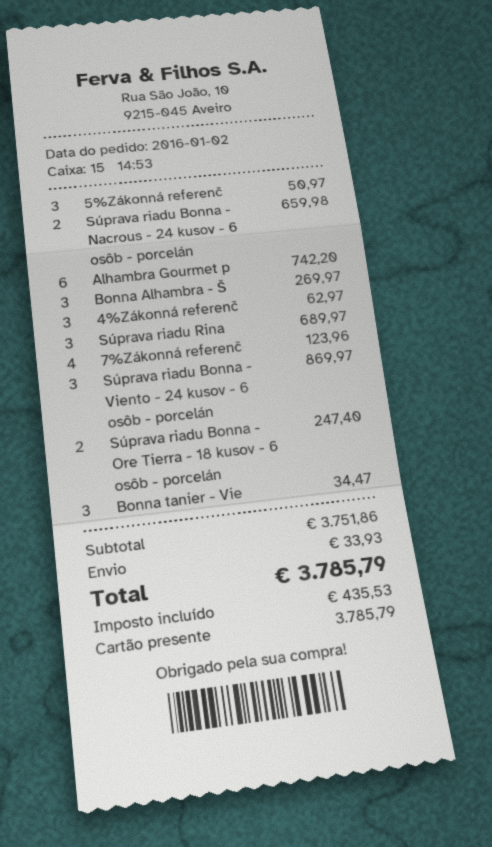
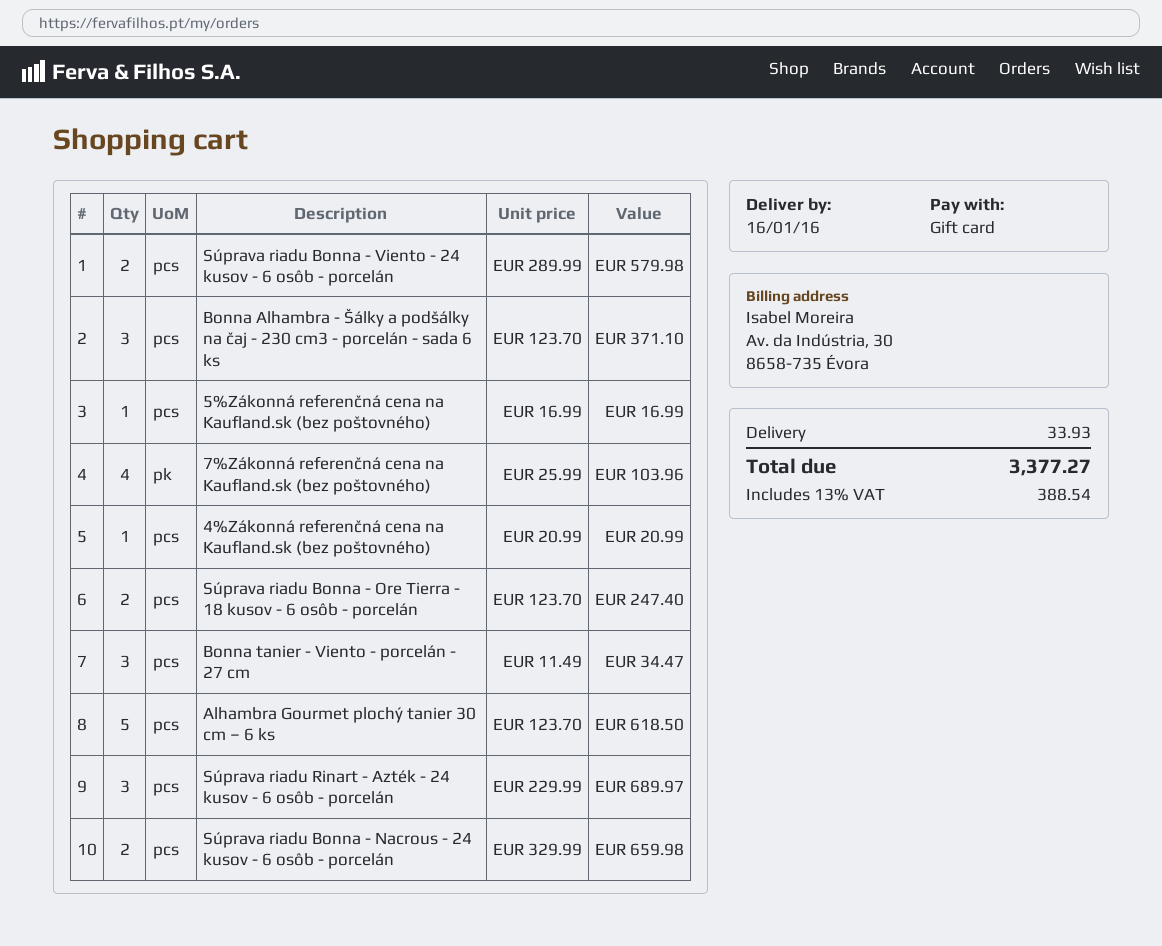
5%Zákonná referenč: 3 for 50.97 -> 1 for 16.99
Alhambra Gourmet p: 6 for 742.20 -> 5 for 618.50
Bonna Alhambra - Š: 3 for 269.97 -> 3 for 371.10
4%Zákonná referenč: 3 for 62.97 -> 1 for 20.99
7%Zákonná referenč: 4 for 123.96 -> 4 for 103.96
Súprava riadu Bonna - Viento - 24 kusov - 6 osôb - porcelán: 3 for 869.97 -> 2 for 579.98
tax: 435.53 -> 388.54
total: 3785.79 -> 3377.27

